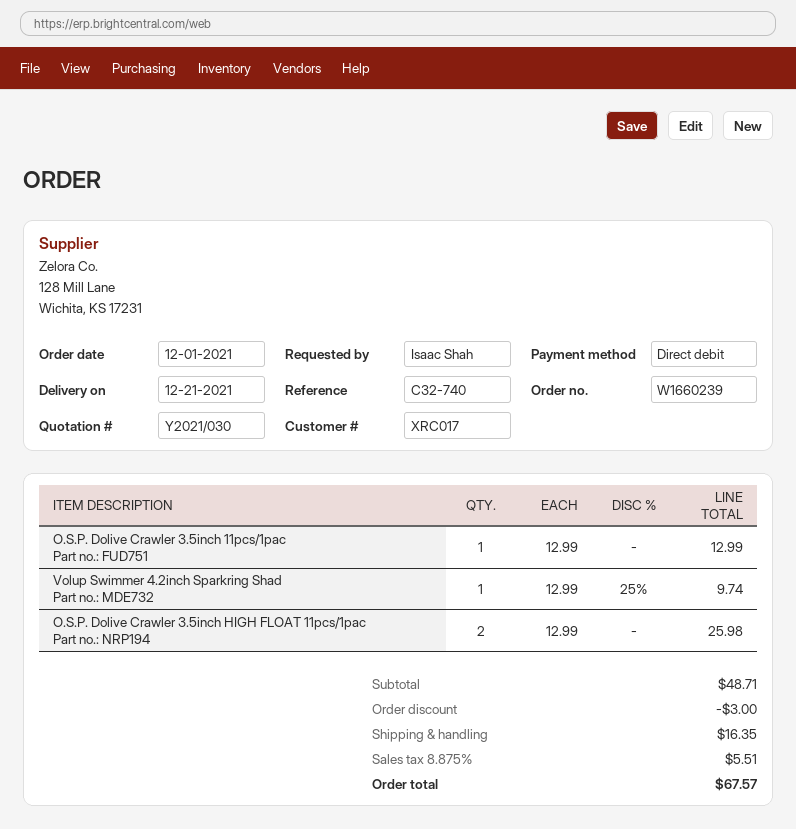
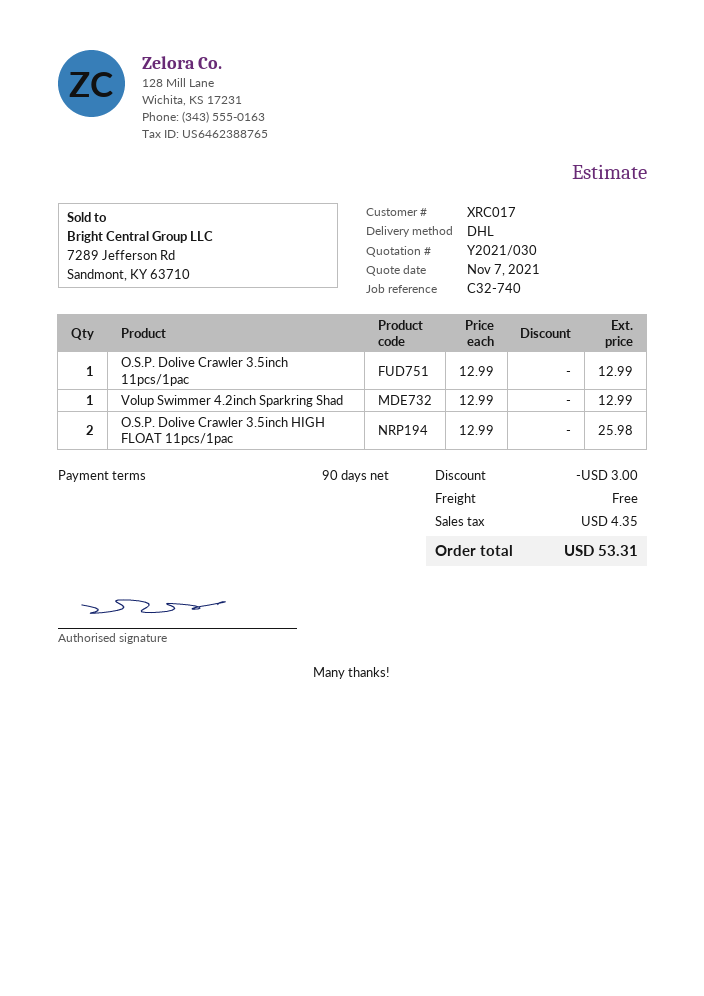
Volup Swimmer 4.2inch Sparkring Shad: 1 x 12.99 - 25% = 9.74 -> 1 x 12.99 = 12.99
shipping: 16.35 -> 0.00
tax: 5.51 -> 4.35
total: 67.57 -> 53.31

